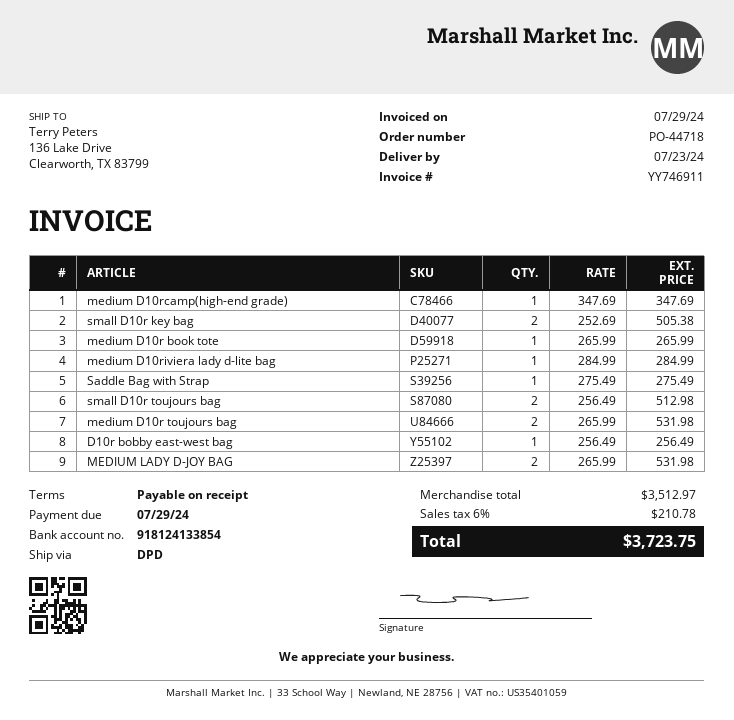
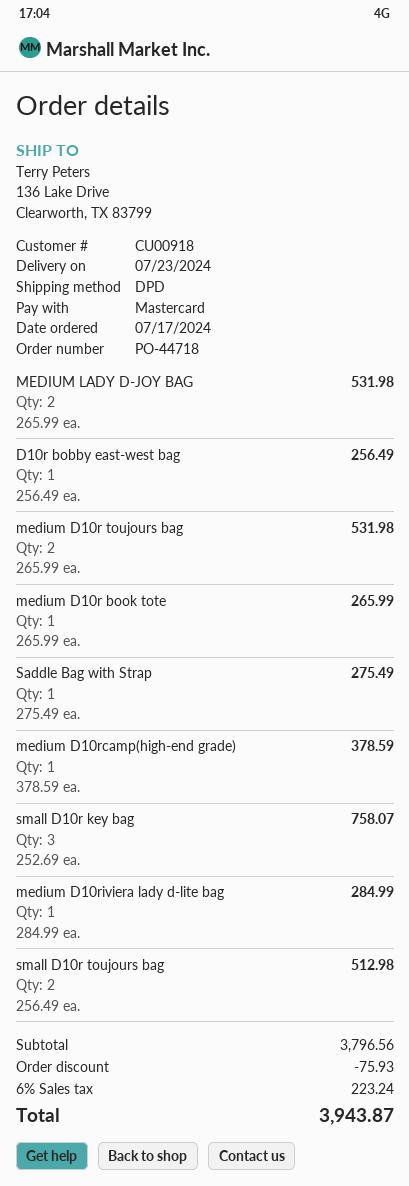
medium D10rcamp(high-end grade): 1 x 347.69 = 347.69 -> 1 x 378.59 = 378.59
small D10r key bag: 2 x 252.69 = 505.38 -> 3 x 252.69 = 758.07
subtotal: 3512.97 -> 3796.56
discount: none -> 75.93
tax: 6% = 210.78 -> 6% = 223.24
total: 3723.75 -> 3943.87

